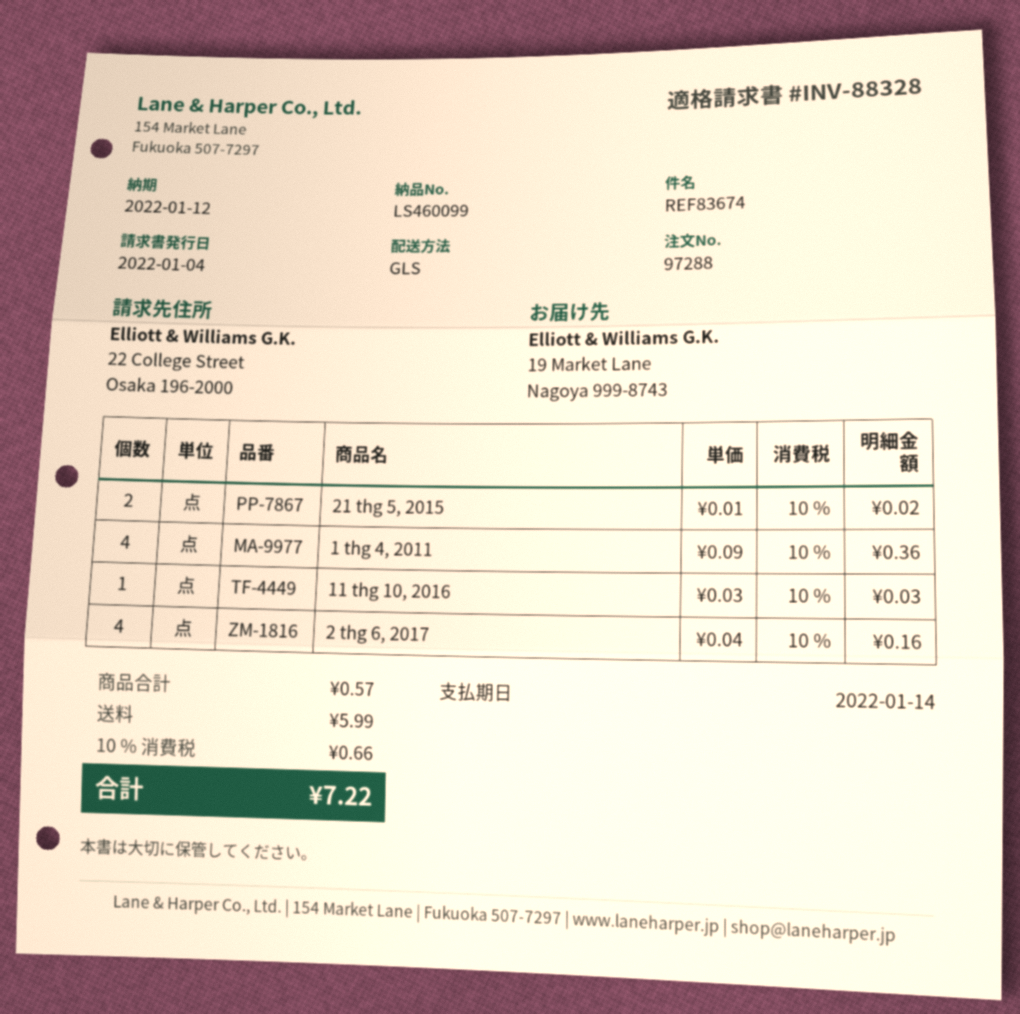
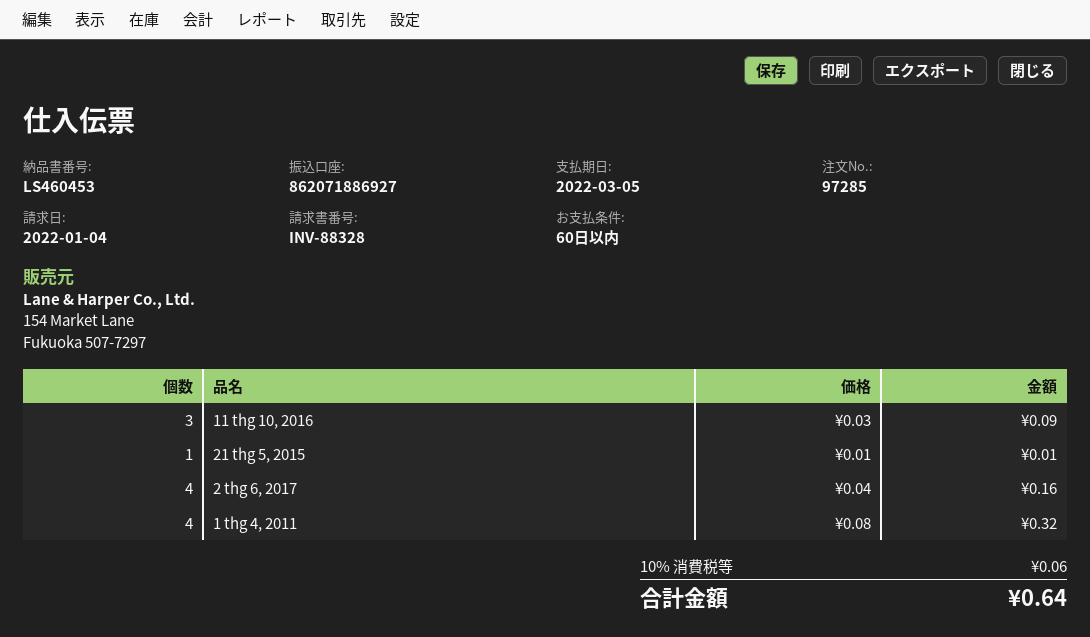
order number: 97288 -> 97285
delivery note number: LS460099 -> LS460453
due date: 2022-01-14 -> 2022-03-05
21 thg 5, 2015: 2 x 0.01 = 0.02 -> 1 x 0.01 = 0.01
1 thg 4, 2011: 4 x 0.09 = 0.36 -> 4 x 0.08 = 0.32
11 thg 10, 2016: 1 x 0.03 = 0.03 -> 3 x 0.03 = 0.09
shipping: 5.99 -> none
tax: 10% = 0.66 -> 10% = 0.06
total: 7.22 -> 0.64

